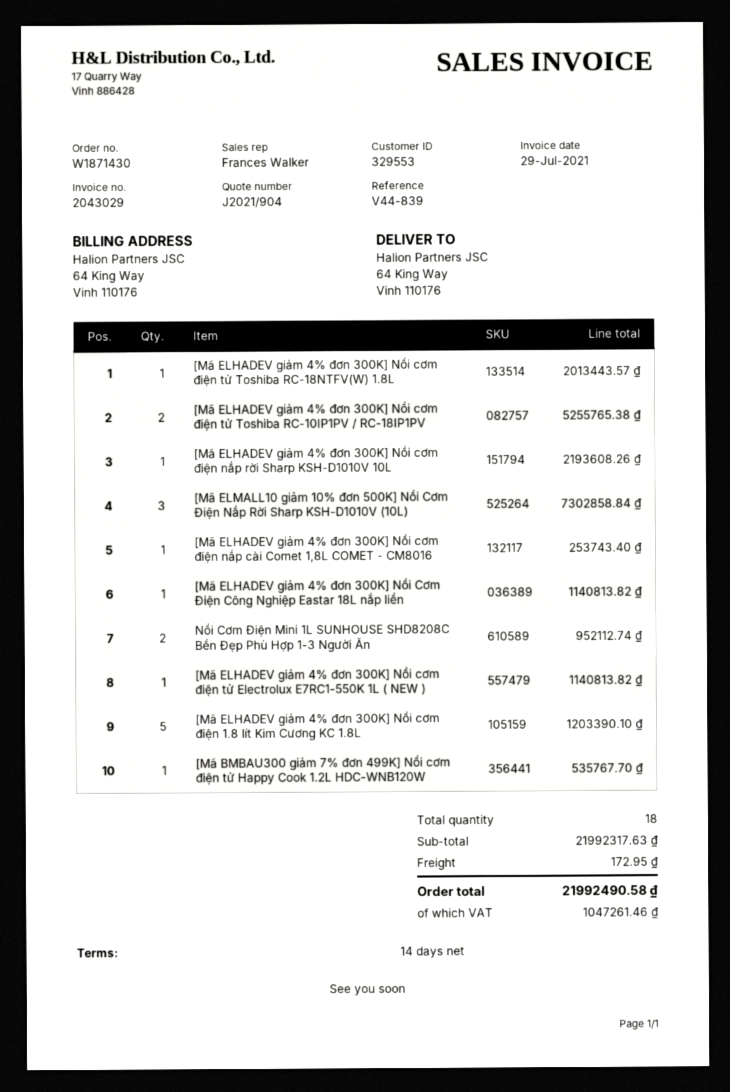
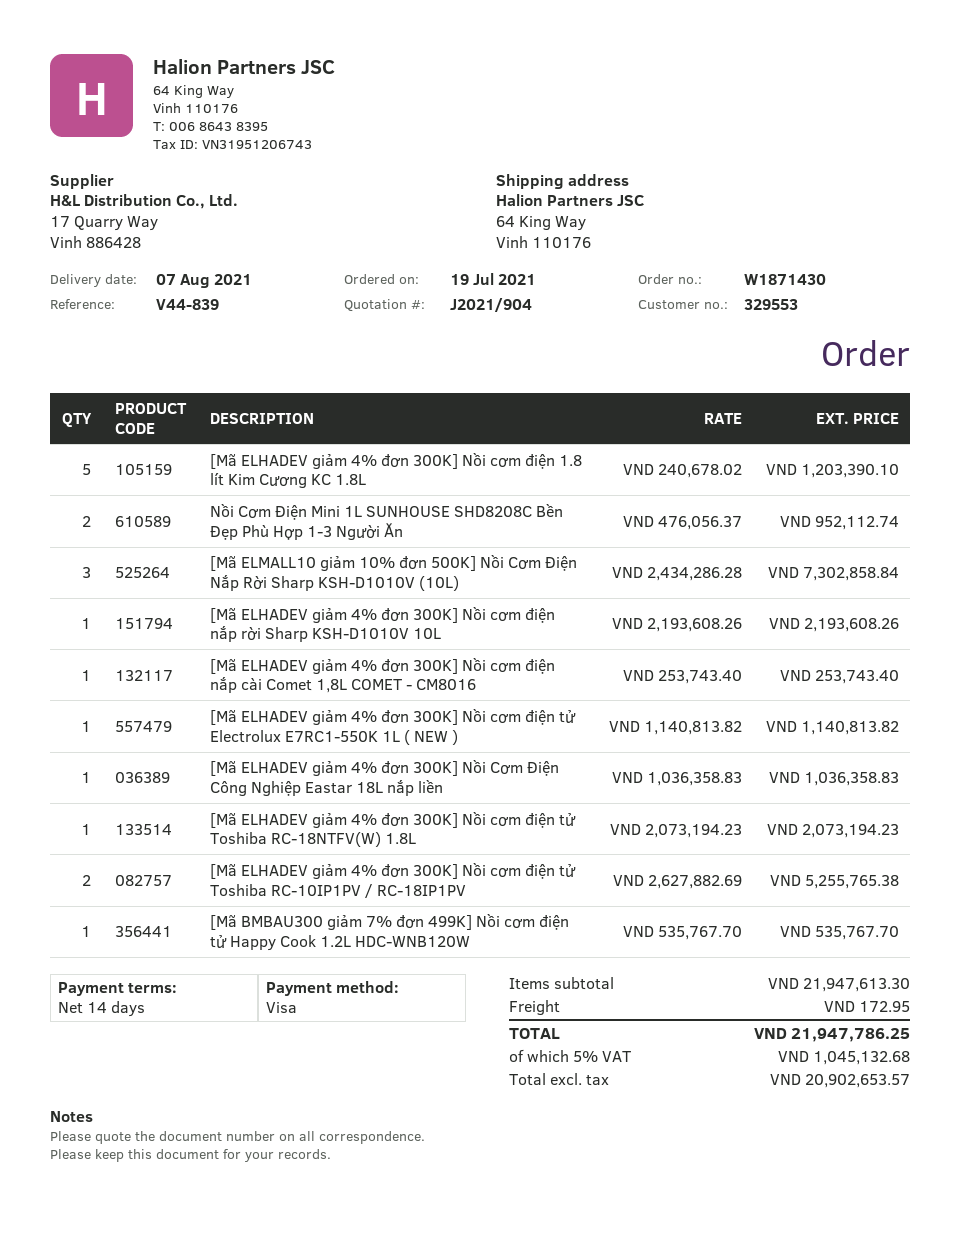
[Mã ELHADEV giảm 4% đơn 300K] Nồi cơm điện tử Toshiba RC-18NTFV(W) 1.8L: 1 for 2013443.57 -> 1 for 2073194.23
[Mã ELHADEV giảm 4% đơn 300K] Nồi Cơm Điện Công Nghiệp Eastar 18L nắp liền: 1 for 1140813.82 -> 1 for 1036358.83
subtotal: 21992317.63 -> 21947613.30
tax: 1047261.46 -> 1045132.68
total: 21992490.58 -> 21947786.25

